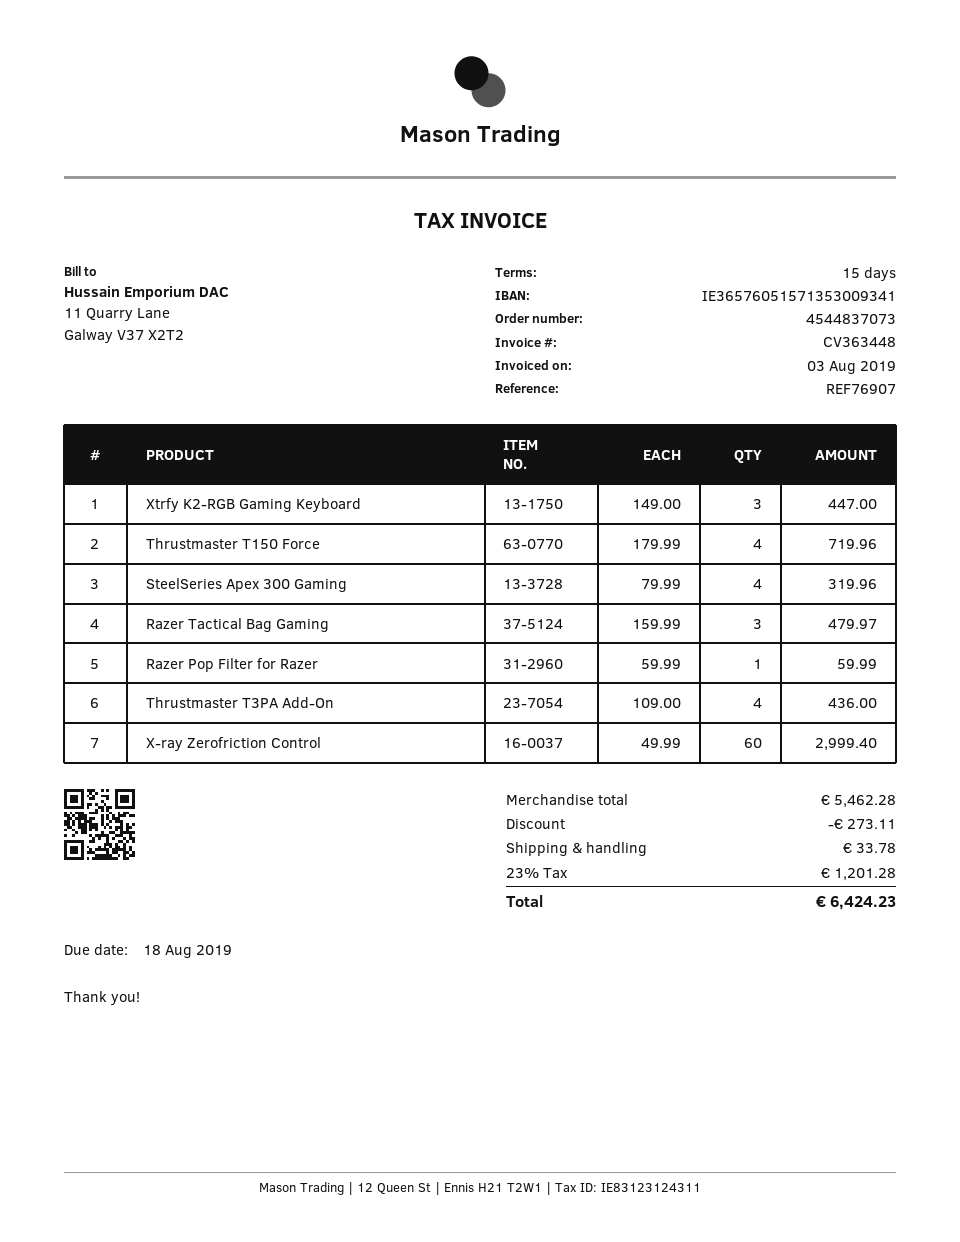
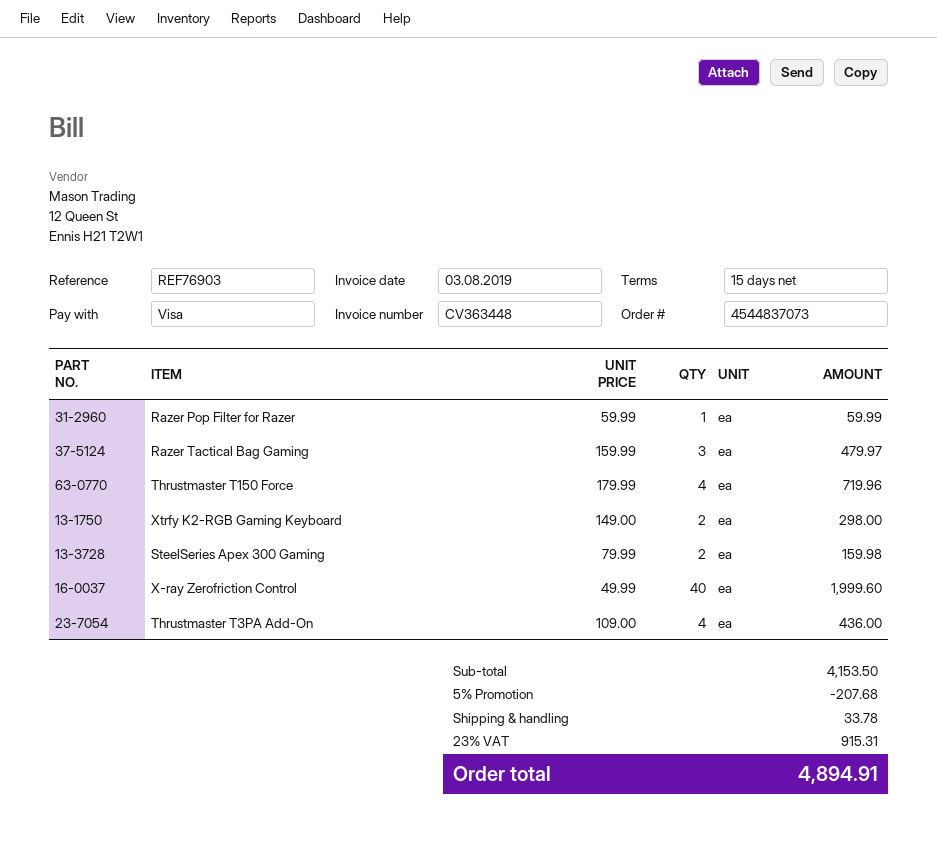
reference: REF76907 -> REF76903
Xtrfy K2-RGB Gaming Keyboard: 3 x 149.00 = 447.00 -> 2 x 149.00 = 298.00
SteelSeries Apex 300 Gaming: 4 x 79.99 = 319.96 -> 2 x 79.99 = 159.98
X-ray Zerofriction Control: 60 x 49.99 = 2999.40 -> 40 x 49.99 = 1999.60
subtotal: 5462.28 -> 4153.50
discount: 273.11 -> 207.68
tax: 23% = 1201.28 -> 23% = 915.31
total: 6424.23 -> 4894.91

